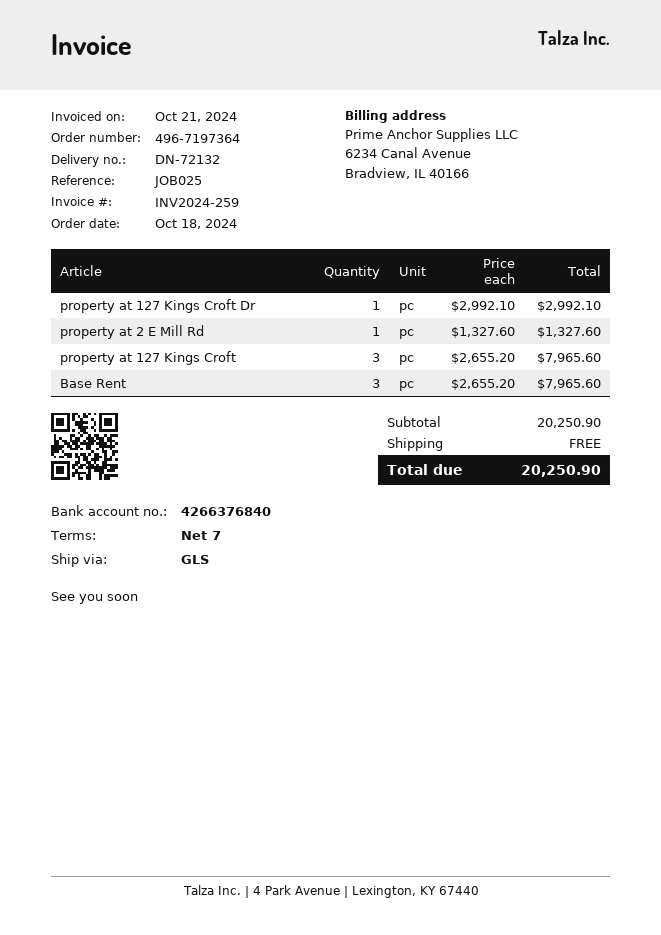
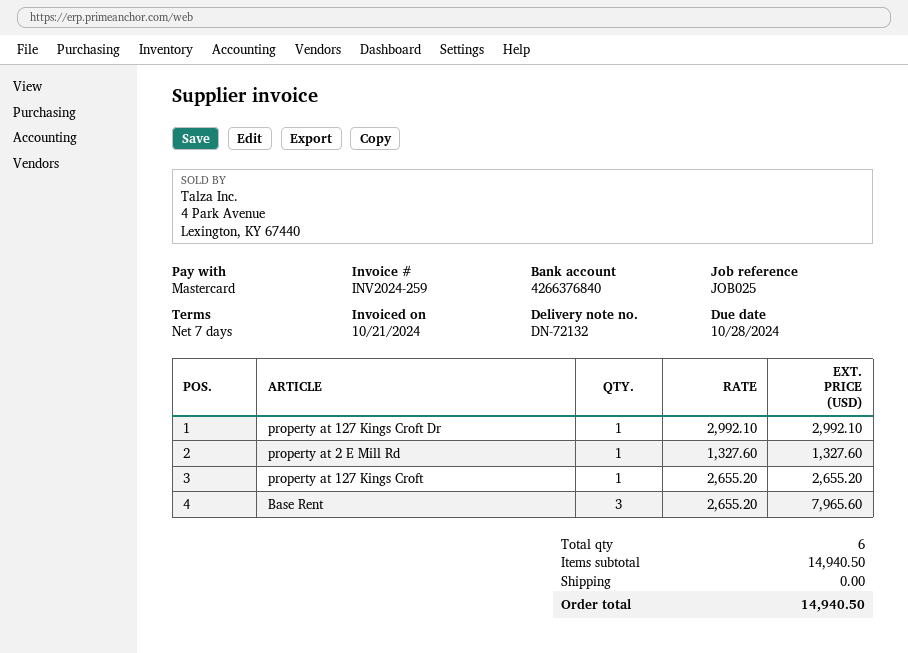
property at 127 Kings Croft: 3 x 2655.20 = 7965.60 -> 1 x 2655.20 = 2655.20
subtotal: 20250.90 -> 14940.50
total: 20250.90 -> 14940.50

